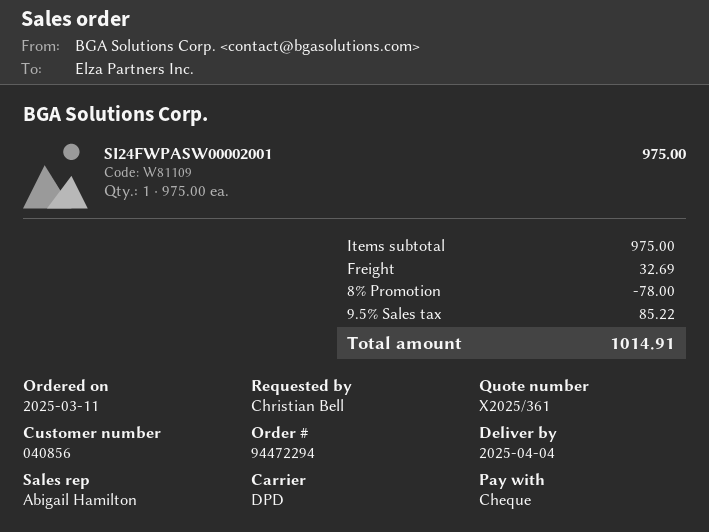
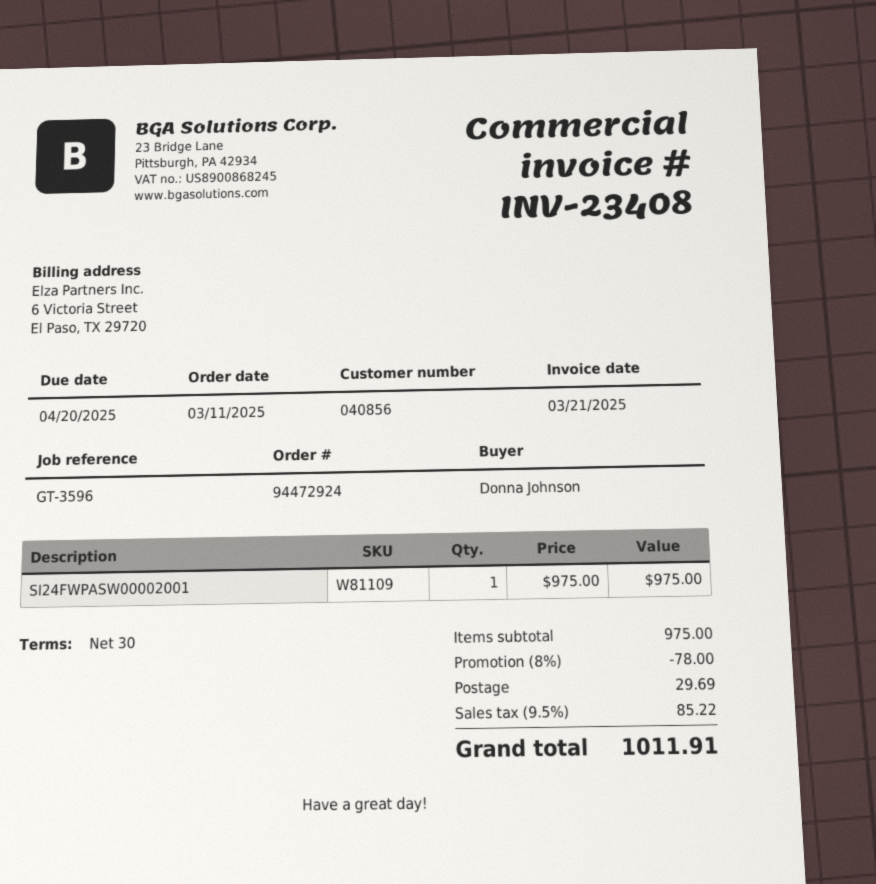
order number: 94472294 -> 94472924
ordered by: Christian Bell -> Donna Johnson
shipping: 32.69 -> 29.69
total: 1014.91 -> 1011.91

